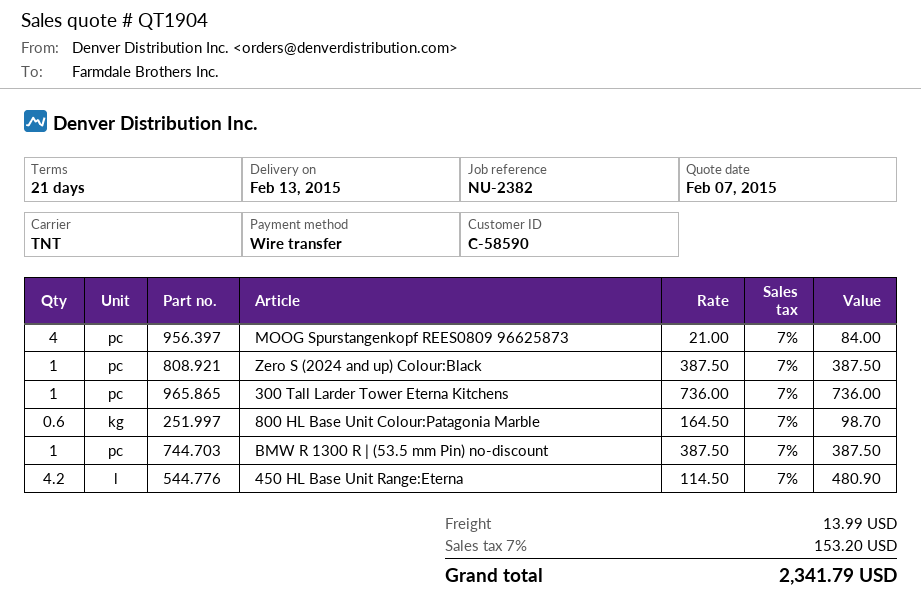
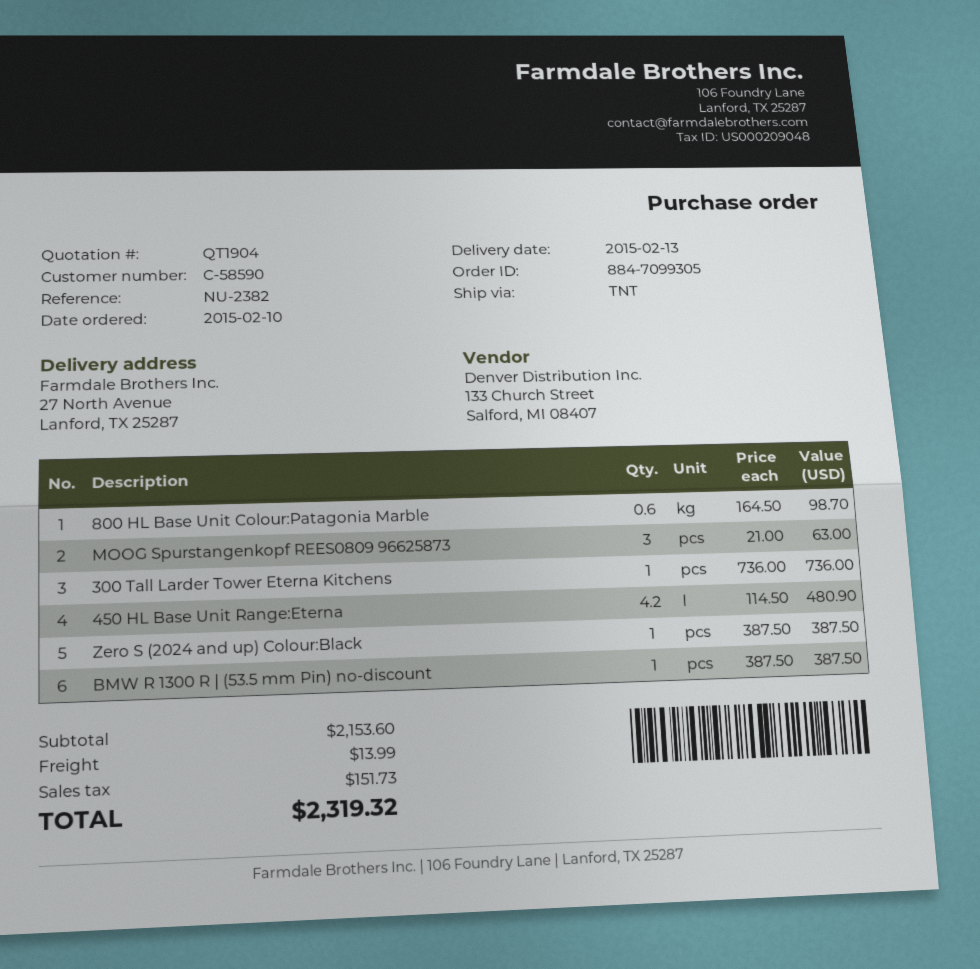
MOOG Spurstangenkopf REES0809 96625873: 4 x 21.00 = 84.00 -> 3 x 21.00 = 63.00
tax: 153.20 -> 151.73
total: 2341.79 -> 2319.32

